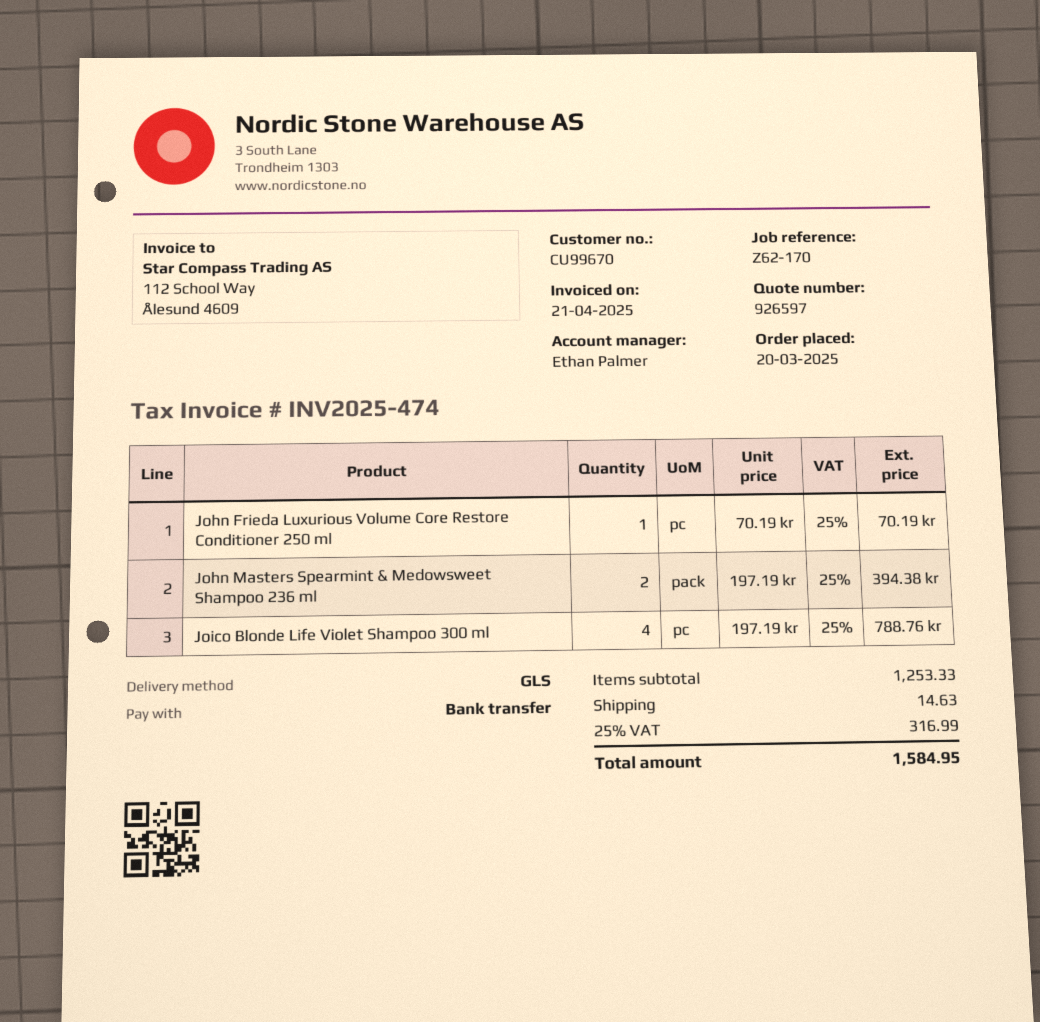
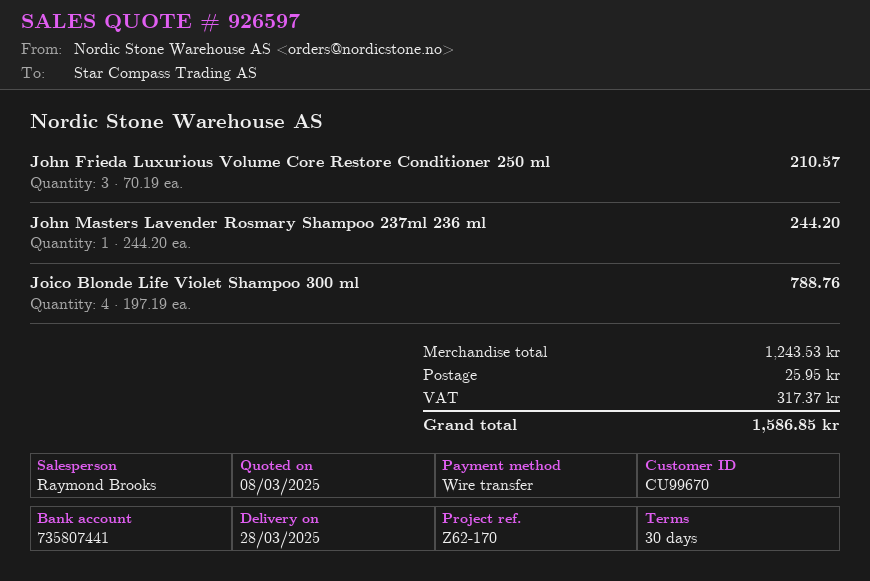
sales rep: Ethan Palmer -> Raymond Brooks
John Frieda Luxurious Volume Core Restore Conditioner 250 ml: 1 x 70.19 = 70.19 -> 3 x 70.19 = 210.57
John Masters Spearmint & Medowsweet Shampoo 236 ml: 2 x 197.19 = 394.38 -> none
John Masters Lavender Rosmary Shampoo 237ml 236 ml: none -> 1 x 244.20 = 244.20
subtotal: 1253.33 -> 1243.53
shipping: 14.63 -> 25.95
tax: 316.99 -> 317.37
total: 1584.95 -> 1586.85

